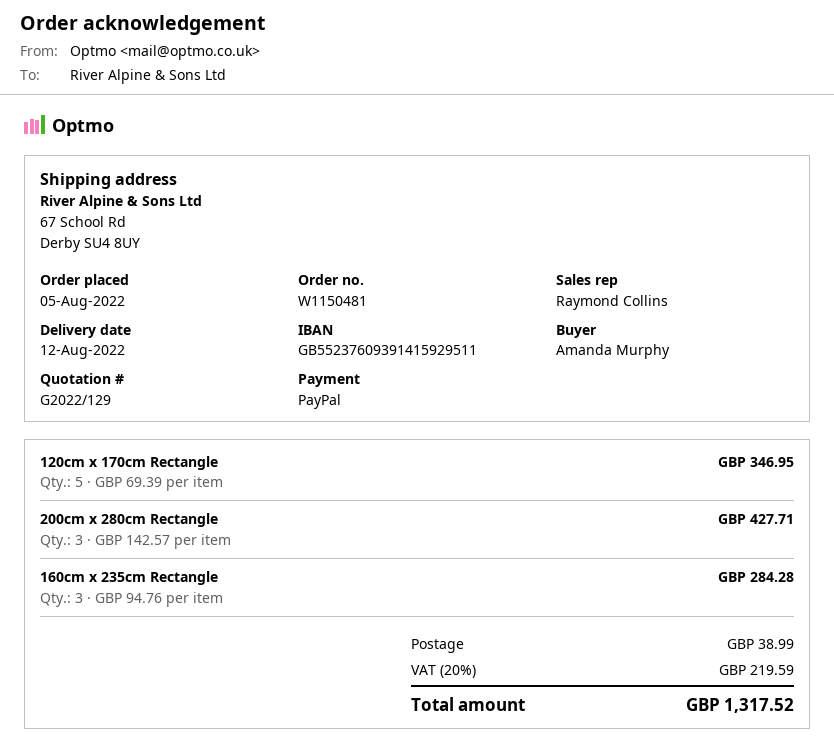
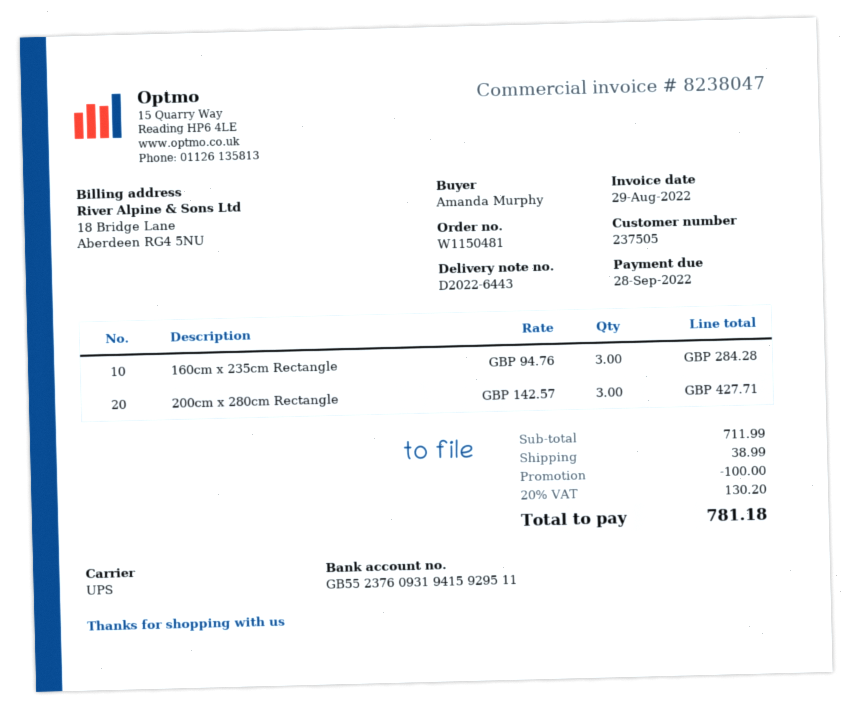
bank account: GB55237609391415929511 -> GB55237609319415929511
120cm x 170cm Rectangle: 5 x 69.39 = 346.95 -> none
discount: none -> 100.00
tax: 20% = 219.59 -> 20% = 130.20
total: 1317.52 -> 781.18

